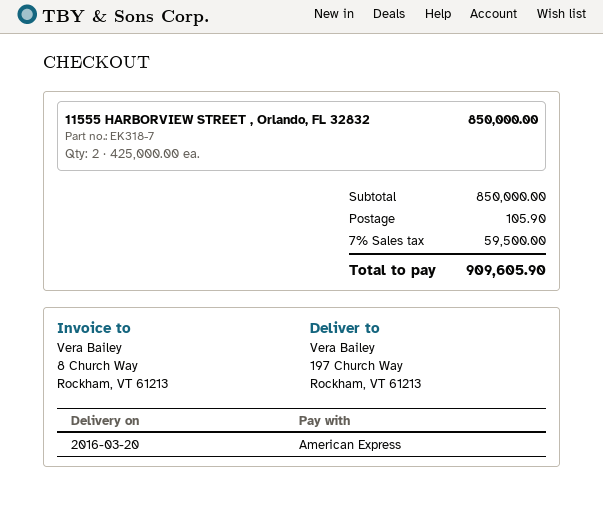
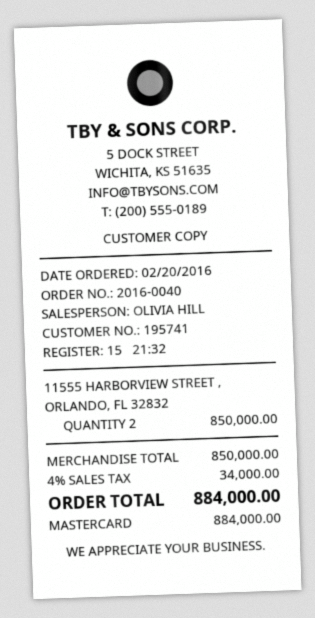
payment method: American Express -> Mastercard
shipping: 105.90 -> none
tax: 7% = 59500.00 -> 4% = 34000.00
total: 909605.90 -> 884000.00

